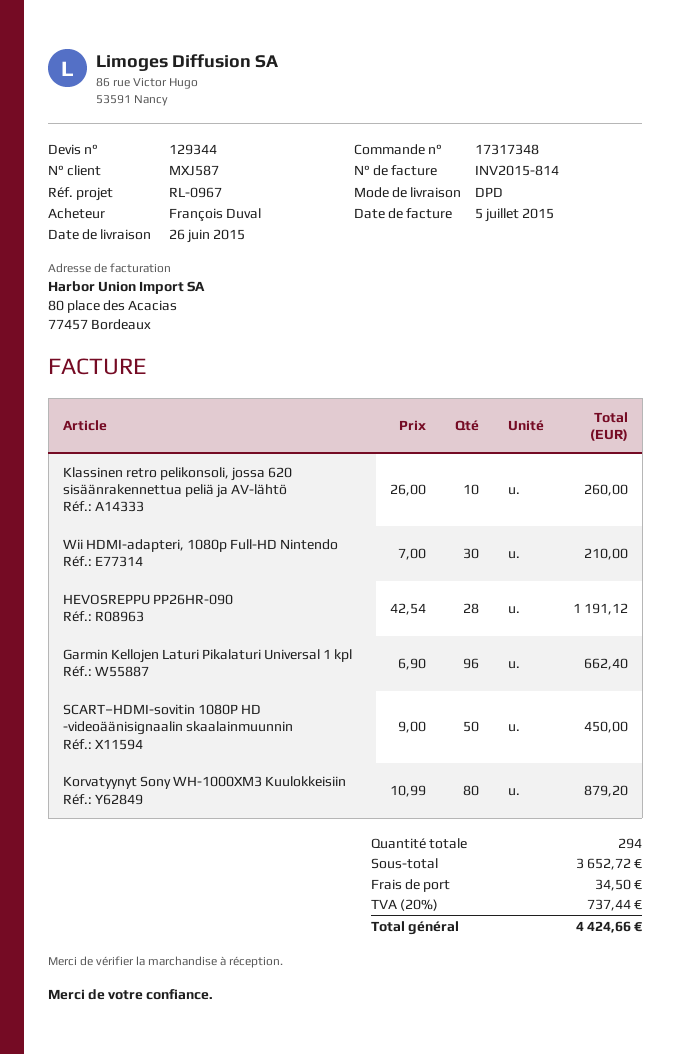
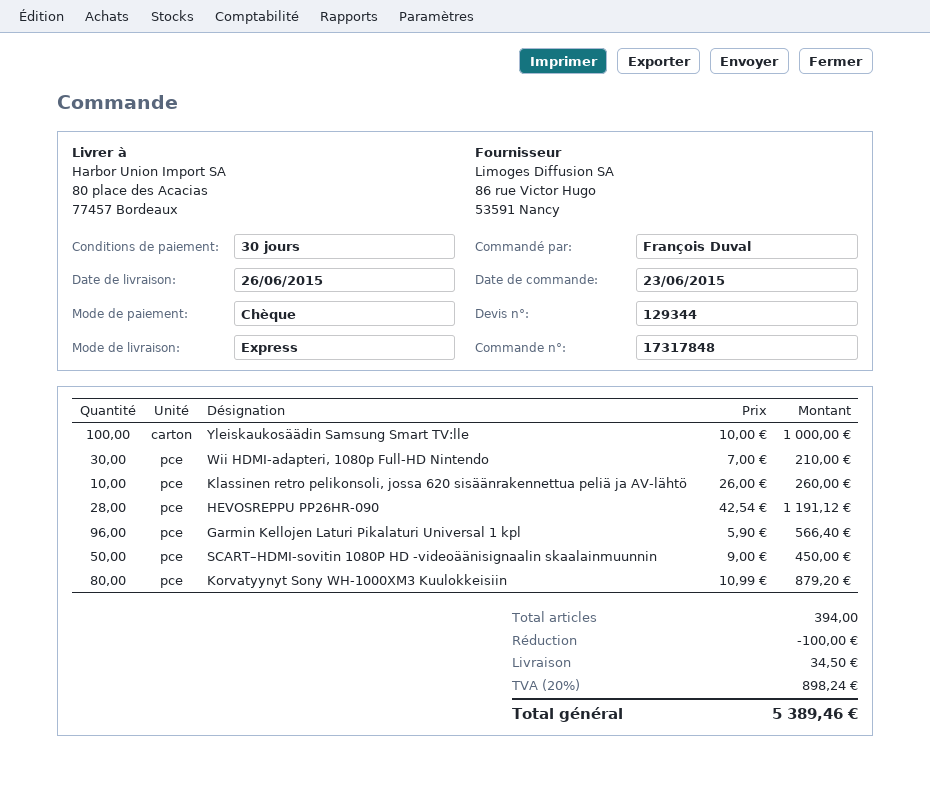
order number: 17317348 -> 17317848
shipping method: DPD -> express
Garmin Kellojen Laturi Pikalaturi Universal 1 kpl: 96 x 6.90 = 662.40 -> 96 x 5.90 = 566.40
Yleiskaukosäädin Samsung Smart TV:lle: none -> 100 x 10.00 = 1000.00
total quantity: 294 -> 394
discount: none -> 100.00
tax: 20% = 737.44 -> 20% = 898.24
total: 4424.66 -> 5389.46

